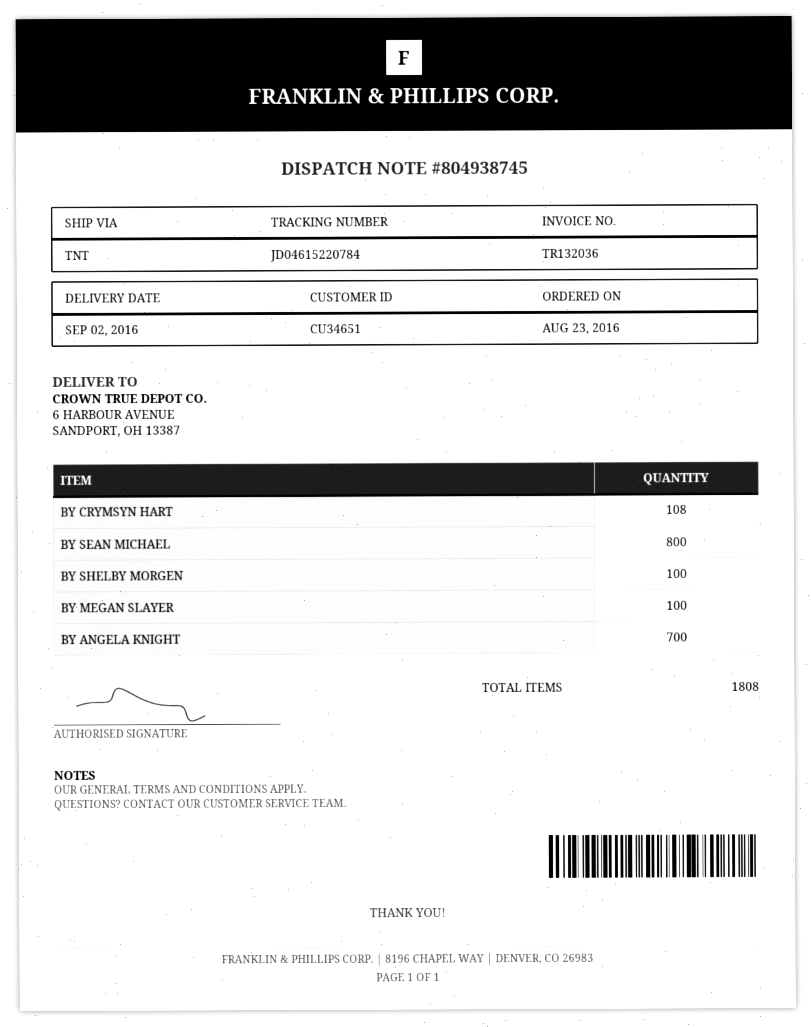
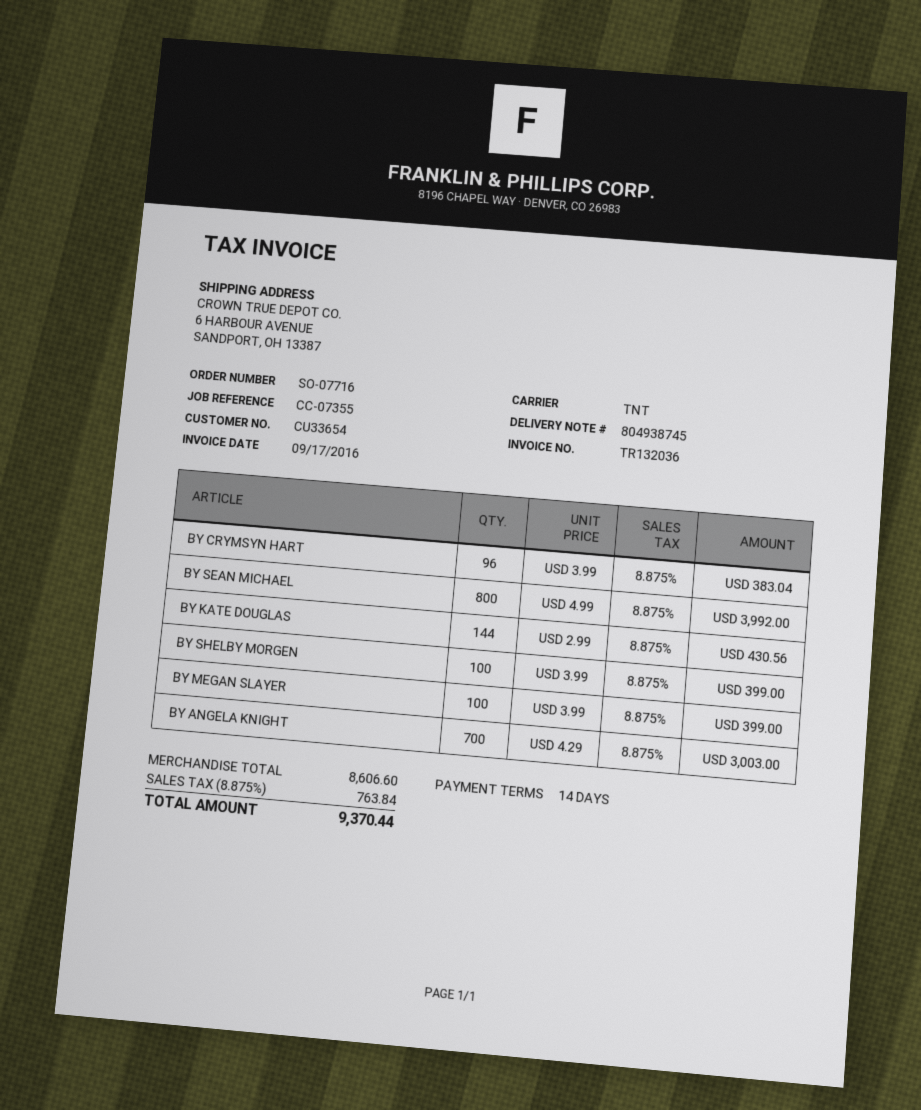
customer number: CU34651 -> CU33654
BY CRYMSYN HART: 108 -> 96
BY KATE DOUGLAS: none -> 144

